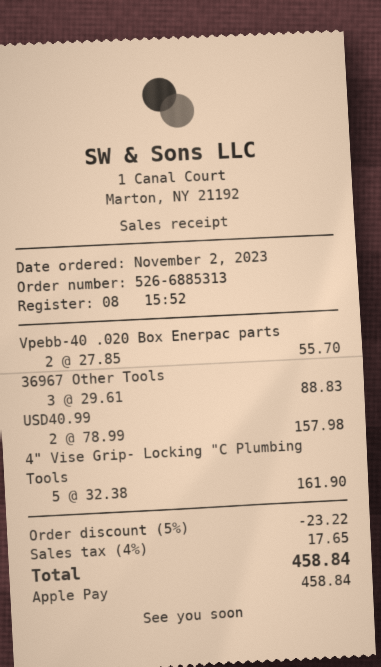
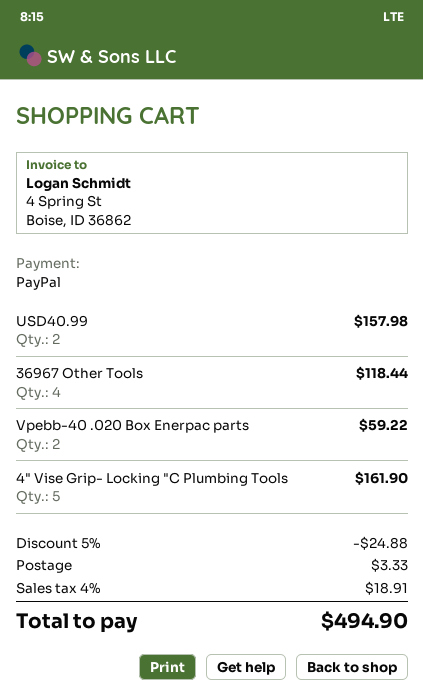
payment method: Apple Pay -> PayPal
Vpebb-40 .020 Box Enerpac parts: 2 for 55.70 -> 2 for 59.22
36967 Other Tools: 3 for 88.83 -> 4 for 118.44
discount: 5% = 23.22 -> 5% = 24.88
shipping: none -> 3.33
tax: 4% = 17.65 -> 4% = 18.91
total: 458.84 -> 494.90

